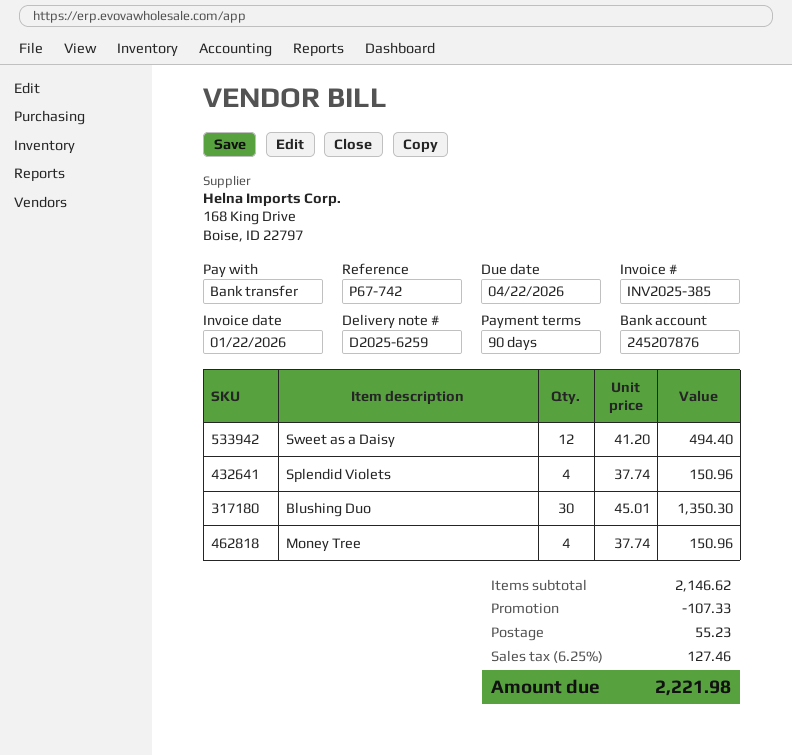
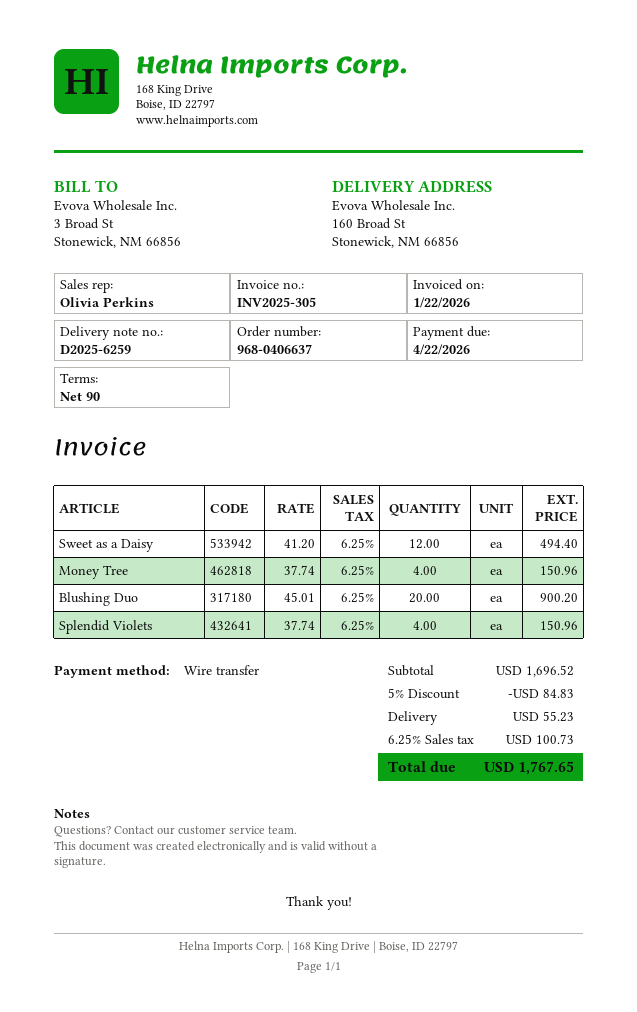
invoice number: INV2025-385 -> INV2025-305
Blushing Duo: 30 x 45.01 = 1350.30 -> 20 x 45.01 = 900.20
subtotal: 2146.62 -> 1696.52
discount: 107.33 -> 84.83
tax: 6.25% = 127.46 -> 6.25% = 100.73
total: 2221.98 -> 1767.65

